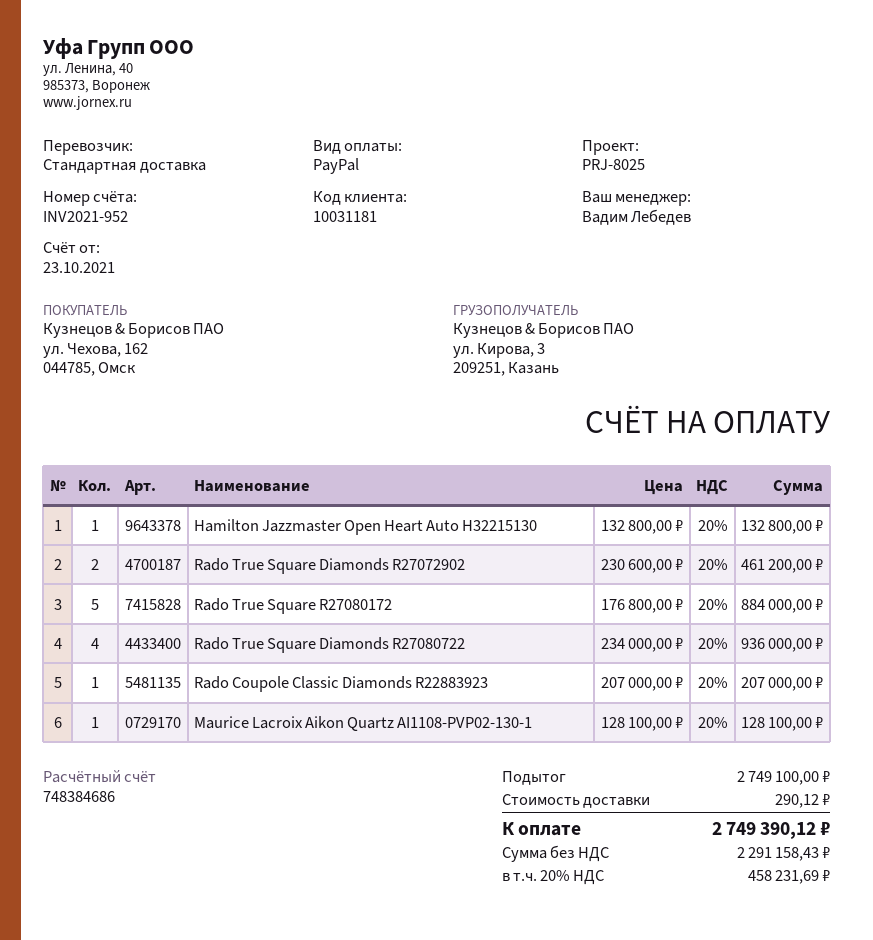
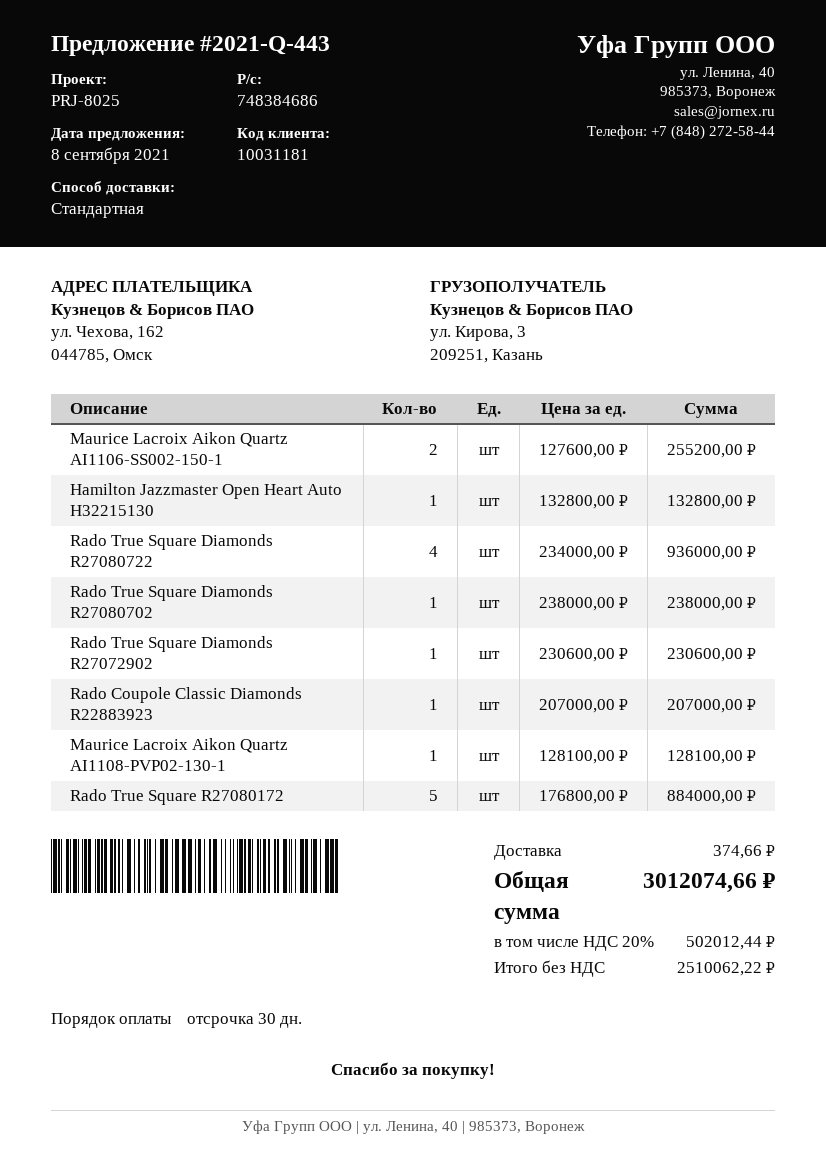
Rado True Square Diamonds R27072902: 2 x 230600.00 = 461200.00 -> 1 x 230600.00 = 230600.00
Maurice Lacroix Aikon Quartz AI1106-SS002-150-1: none -> 2 x 127600.00 = 255200.00
Rado True Square Diamonds R27080702: none -> 1 x 238000.00 = 238000.00
shipping: 290.12 -> 374.66
net: 2291158.43 -> 2510062.22
tax: 20% = 458231.69 -> 20% = 502012.44
total: 2749390.12 -> 3012074.66

